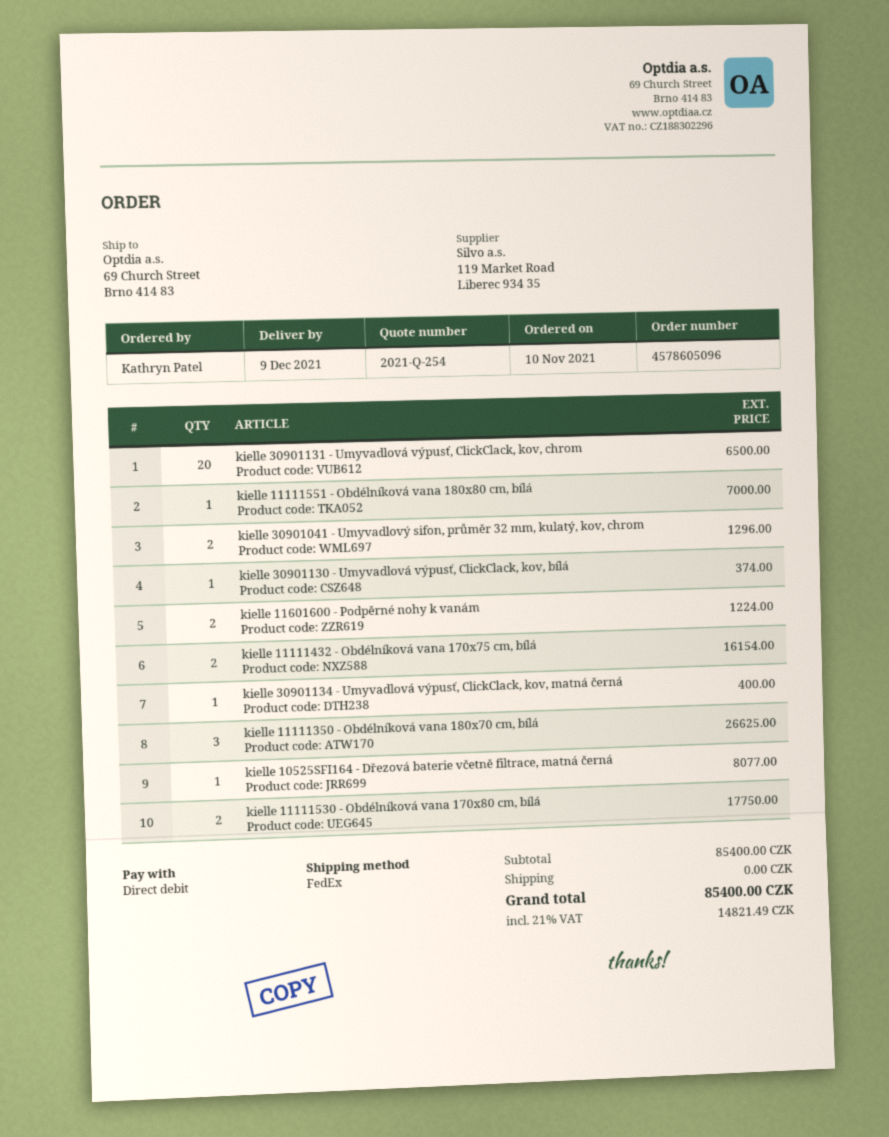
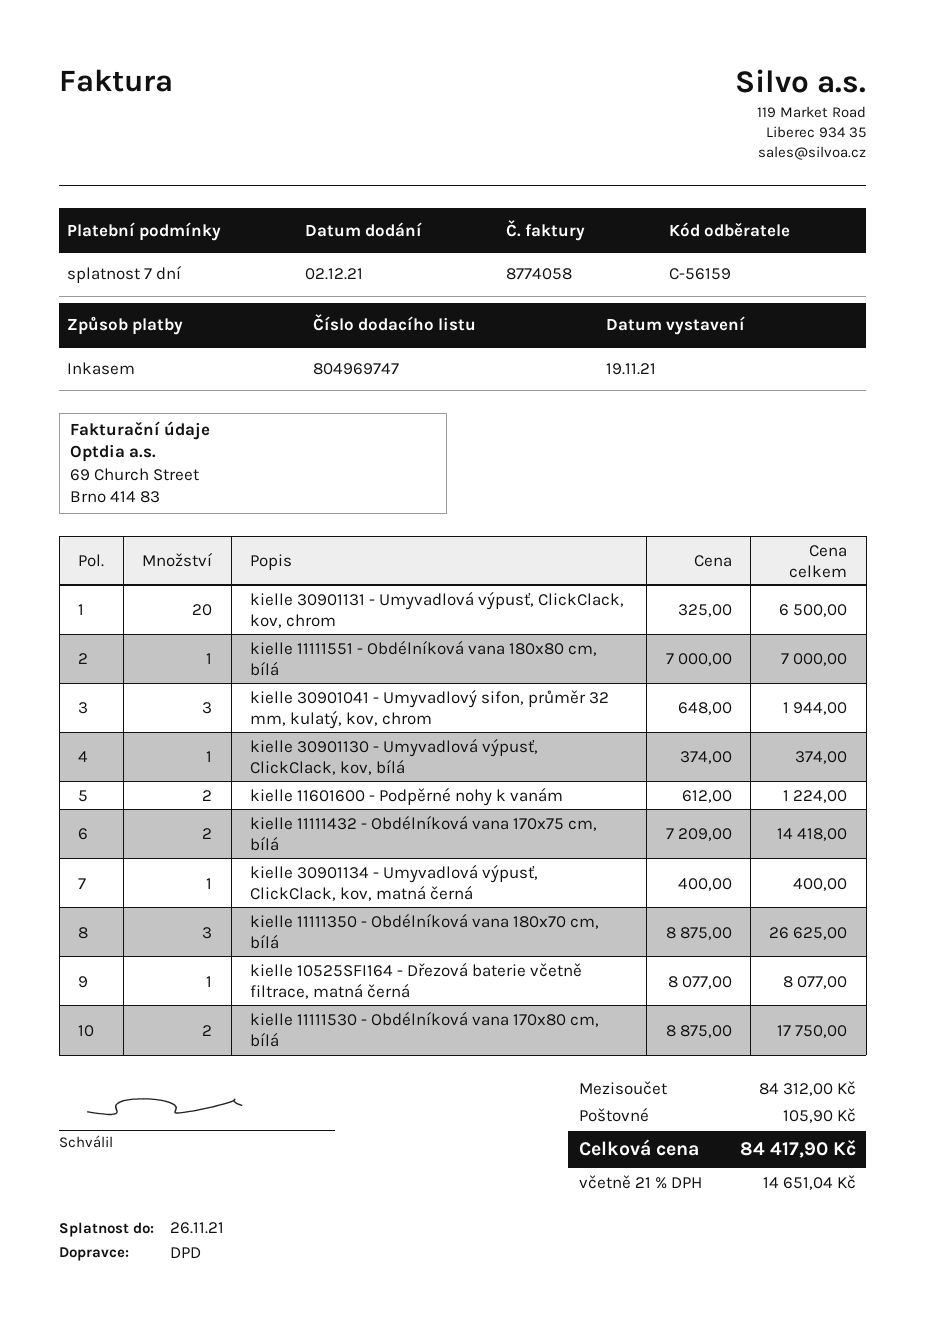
delivery date: 2021-12-09 -> 2021-12-02
shipping method: FedEx -> DPD
kielle 30901041 - Umyvadlový sifon, průměr 32 mm, kulatý, kov, chrom: 2 for 1296.00 -> 3 for 1944.00
kielle 11111432 - Obdélníková vana 170x75 cm, bílá: 2 for 16154.00 -> 2 for 14418.00
subtotal: 85400.00 -> 84312.00
shipping: 0.00 -> 105.90
tax: 21% = 14821.49 -> 21% = 14651.04
total: 85400.00 -> 84417.90

